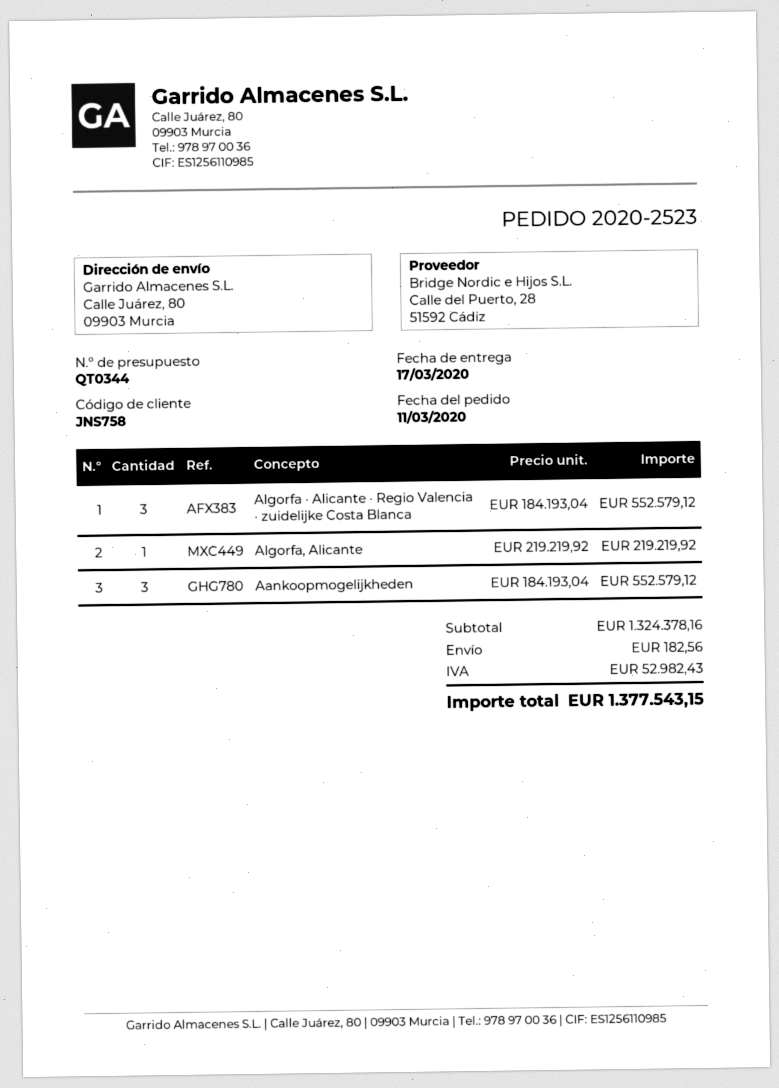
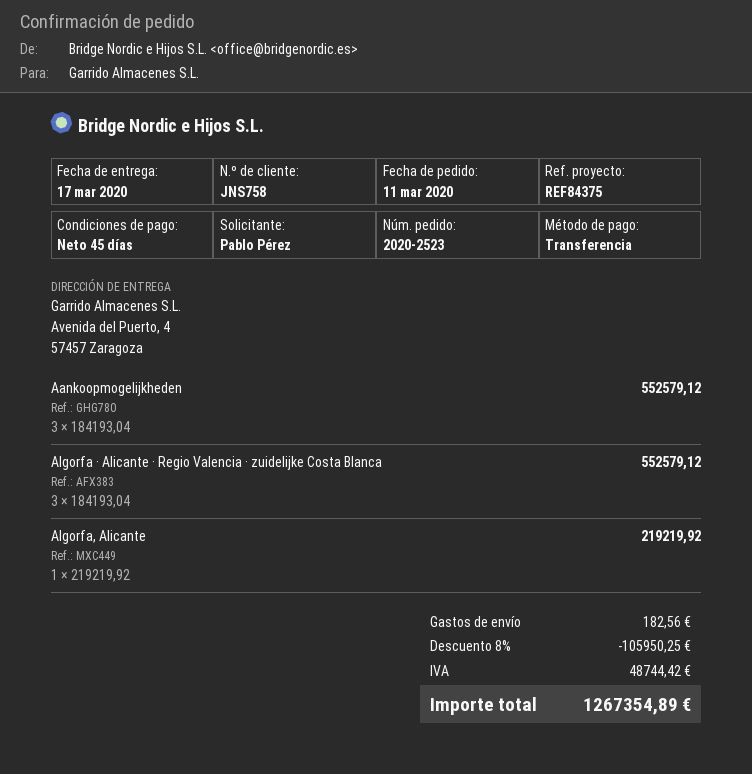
ship to: Calle Juárez, 80, 09903 Murcia -> Avenida del Puerto, 4, 57457 Zaragoza
discount: none -> 8% = 105950.25
tax: 52982.43 -> 48744.42
total: 1377543.15 -> 1267354.89

